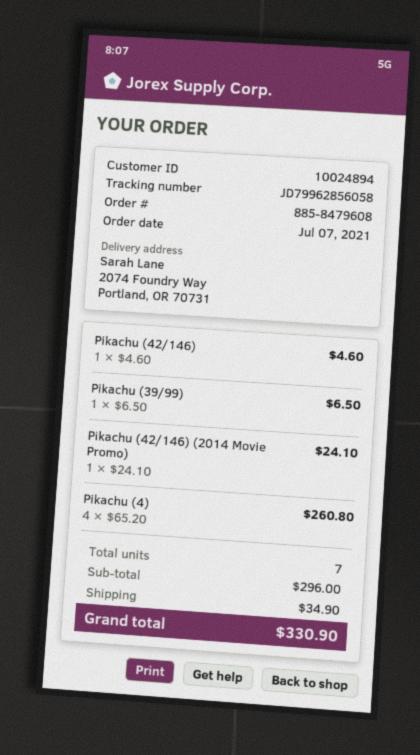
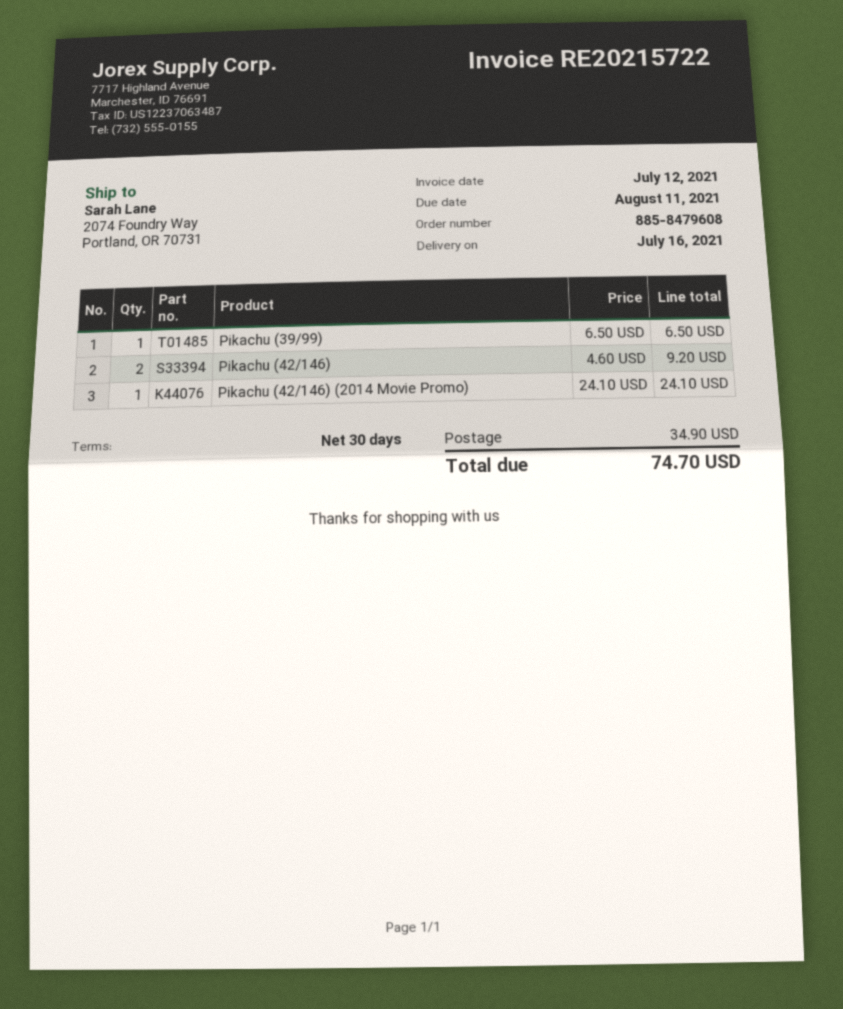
Pikachu (42/146): 1 x 4.60 = 4.60 -> 2 x 4.60 = 9.20
Pikachu (4): 4 x 65.20 = 260.80 -> none
total: 330.90 -> 74.70

